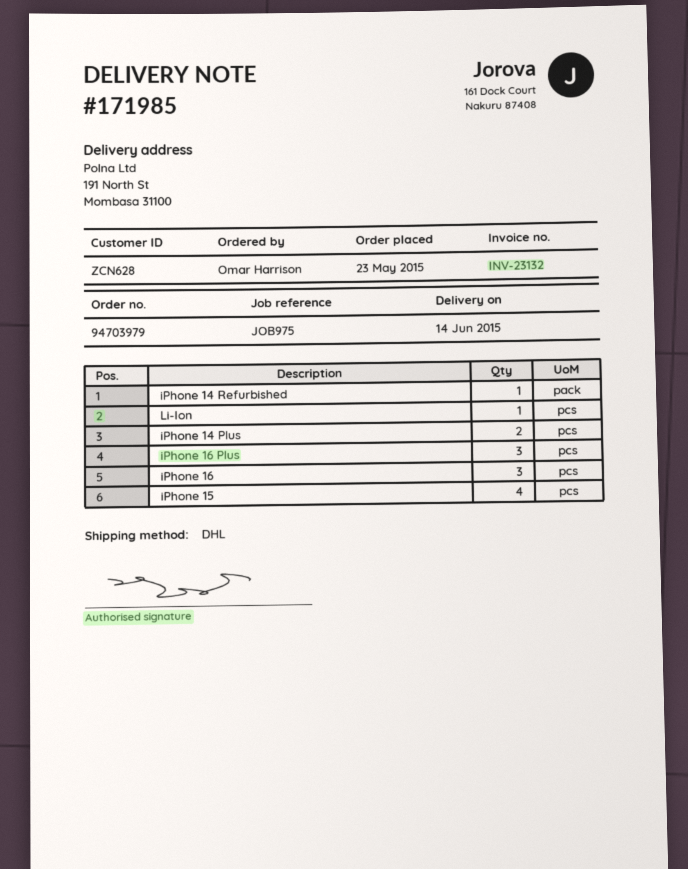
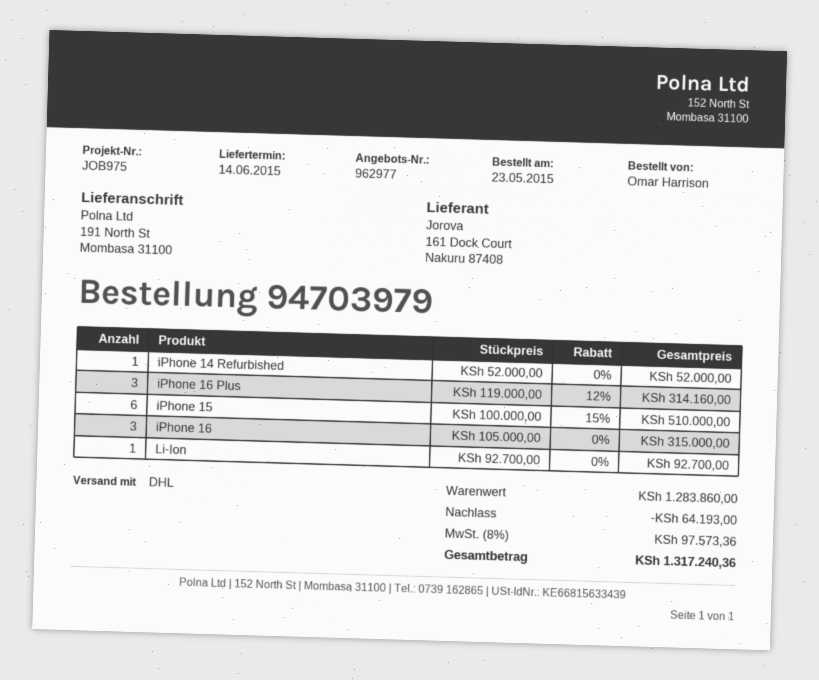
iPhone 14 Plus: 2 -> none
iPhone 15: 4 -> 6

